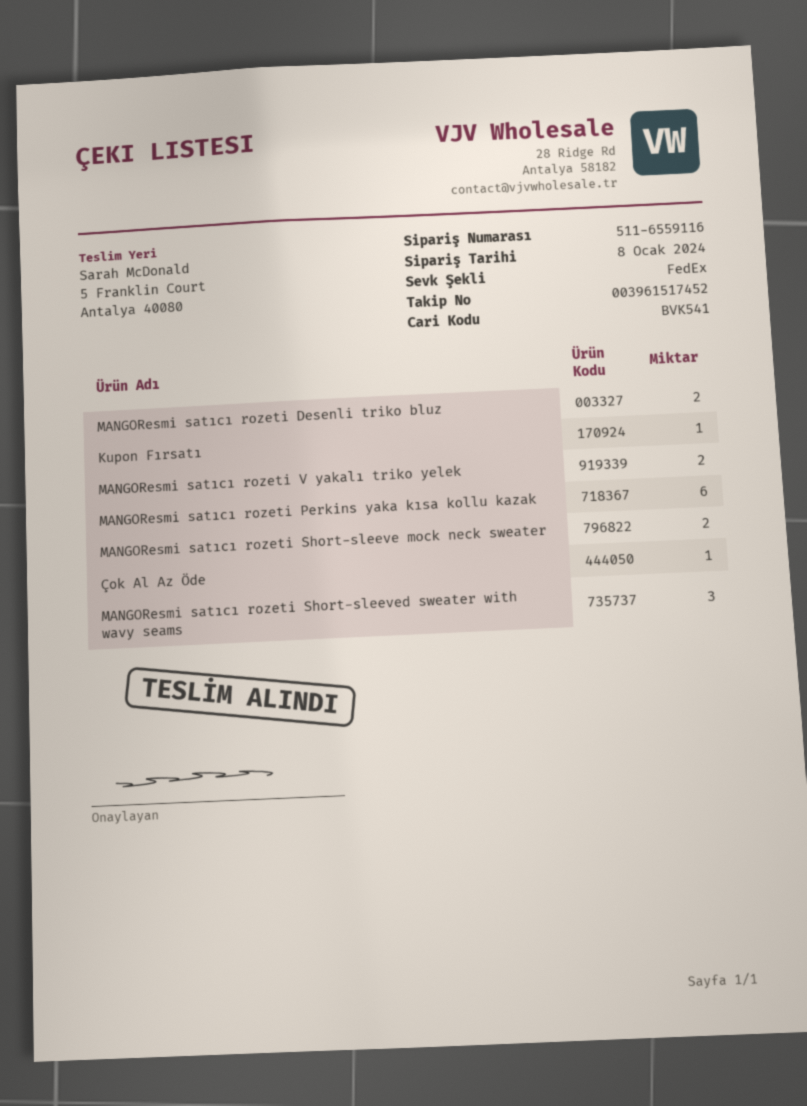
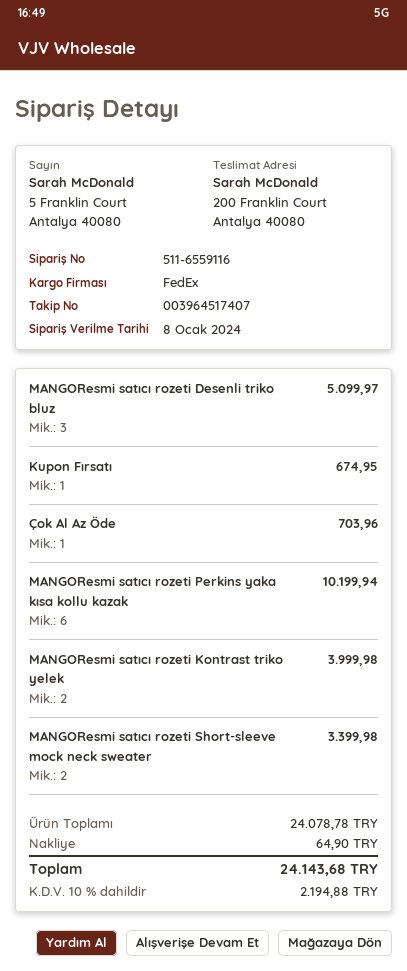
tracking number: 003961517452 -> 003964517407
ship to: 5 Franklin Court, Antalya 40080 -> 200 Franklin Court, Antalya 40080
MANGOResmi satıcı rozeti Desenli triko bluz: 2 -> 3
MANGOResmi satıcı rozeti V yakalı triko yelek: 2 -> none
MANGOResmi satıcı rozeti Short-sleeved sweater with wavy seams: 3 -> none
MANGOResmi satıcı rozeti Kontrast triko yelek: none -> 2

